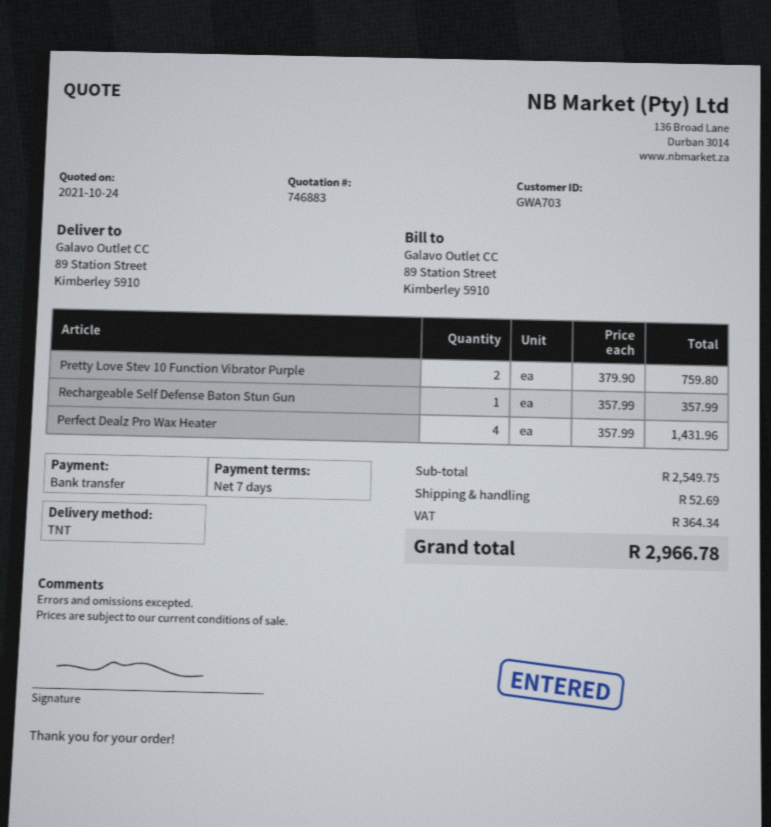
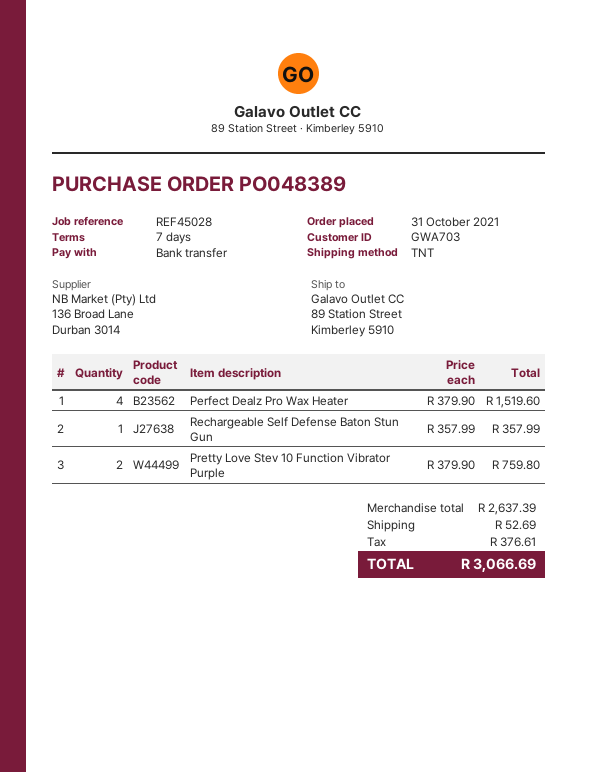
Perfect Dealz Pro Wax Heater: 4 x 357.99 = 1431.96 -> 4 x 379.90 = 1519.60
subtotal: 2549.75 -> 2637.39
tax: 364.34 -> 376.61
total: 2966.78 -> 3066.69

